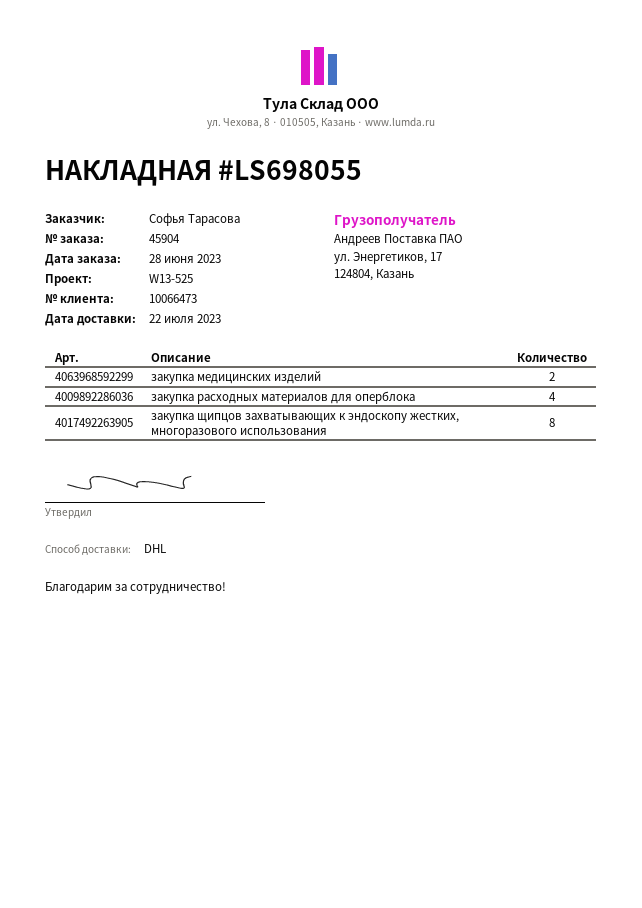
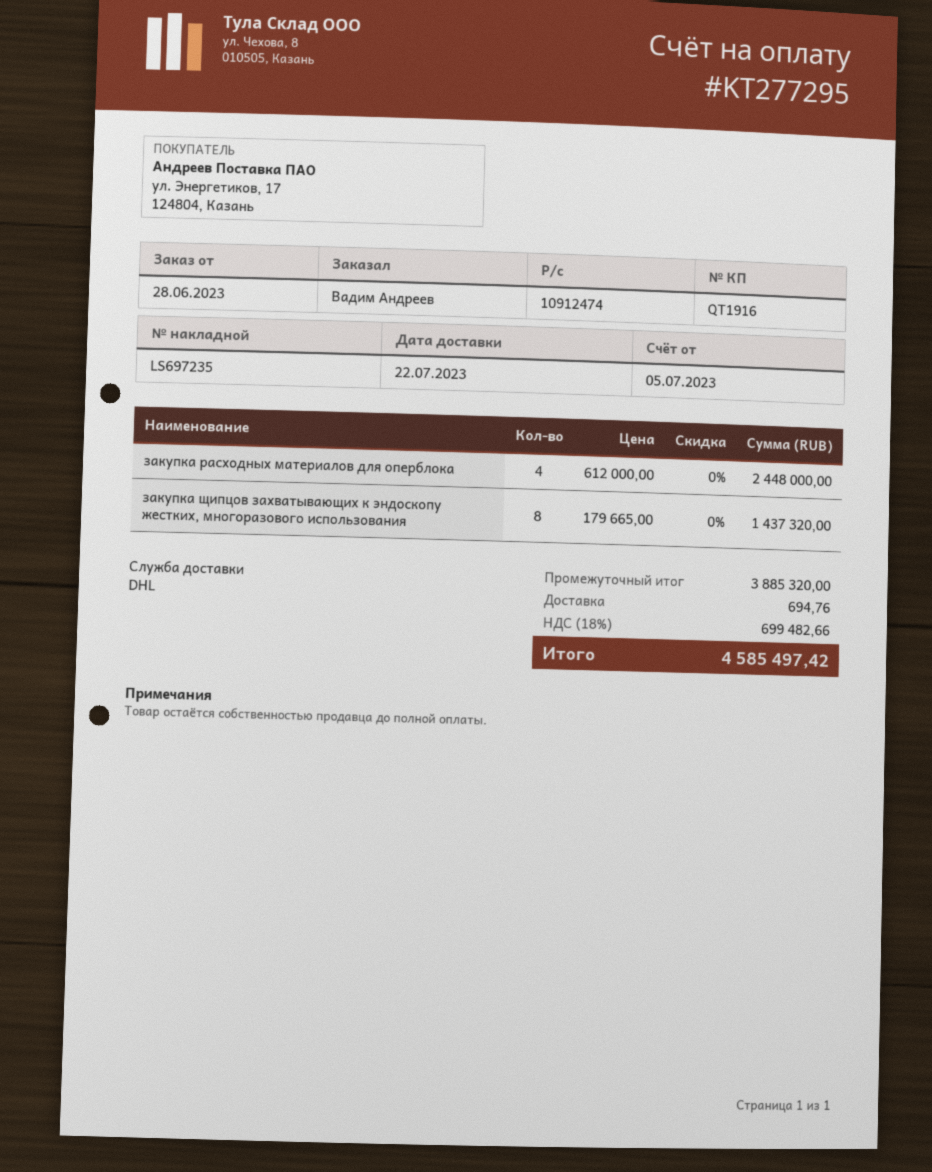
delivery note number: LS698055 -> LS697235
ordered by: Софья Тарасова -> Вадим Андреев
закупка медицинских изделий: 2 -> none

